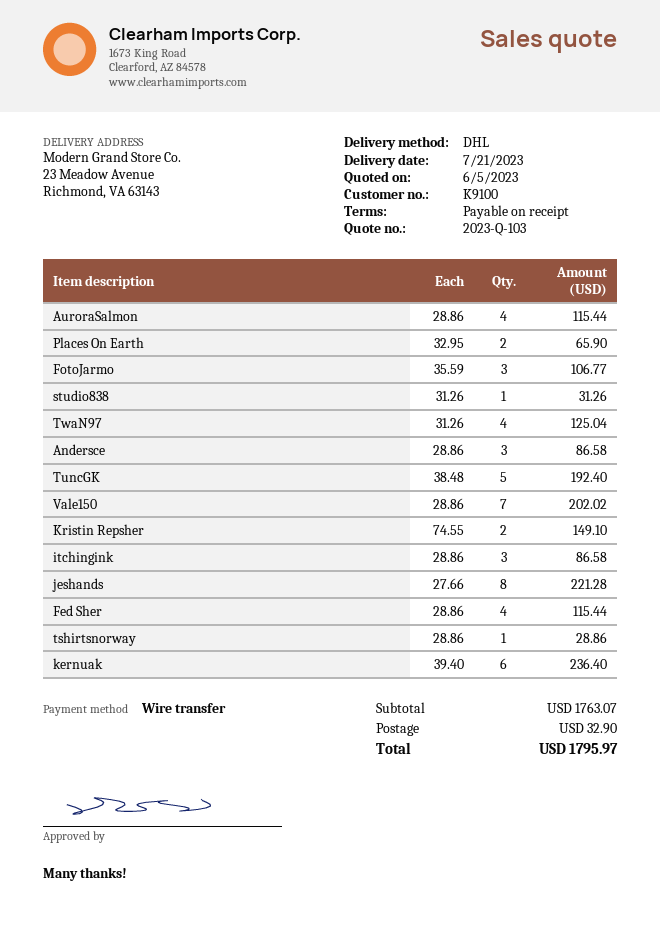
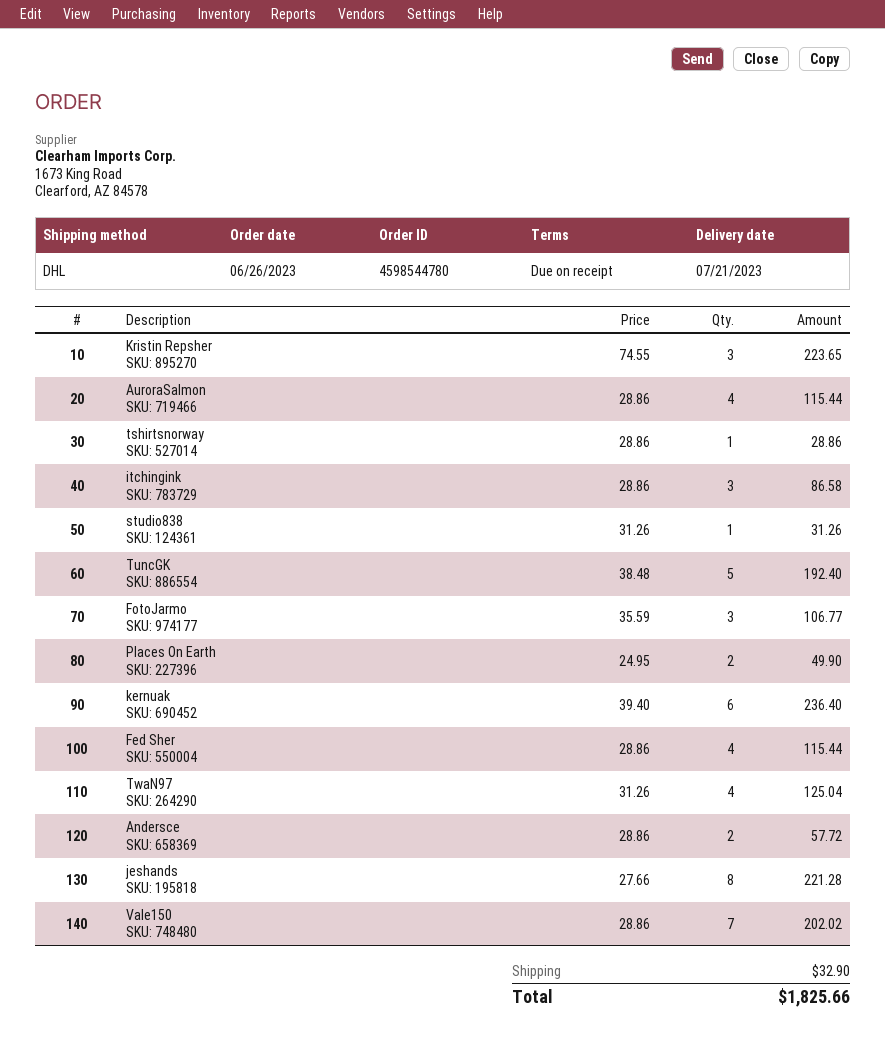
Places On Earth: 2 x 32.95 = 65.90 -> 2 x 24.95 = 49.90
Andersce: 3 x 28.86 = 86.58 -> 2 x 28.86 = 57.72
Kristin Repsher: 2 x 74.55 = 149.10 -> 3 x 74.55 = 223.65
total: 1795.97 -> 1825.66

